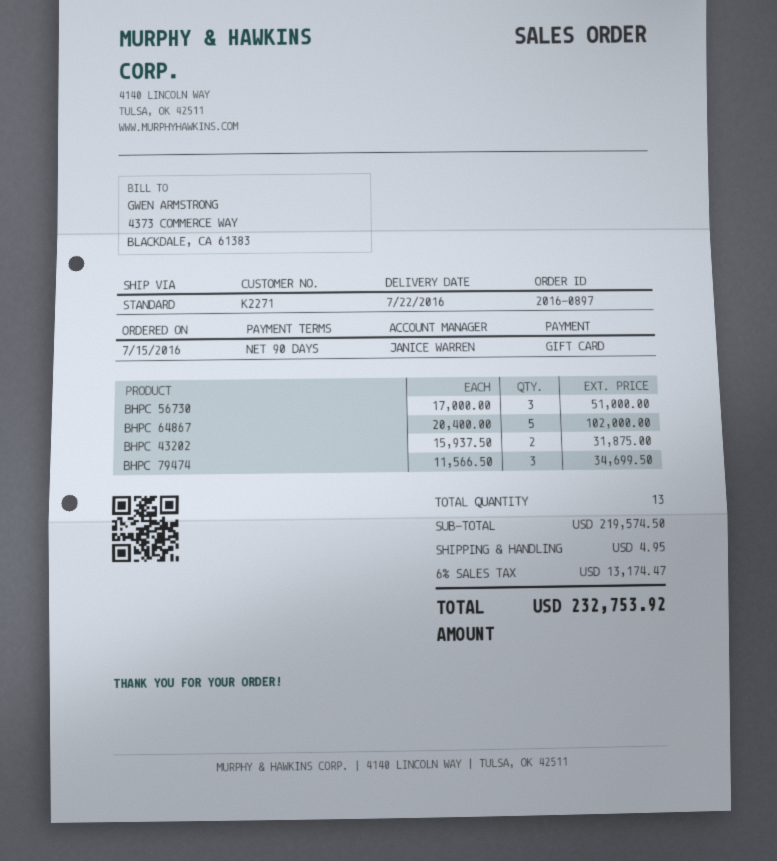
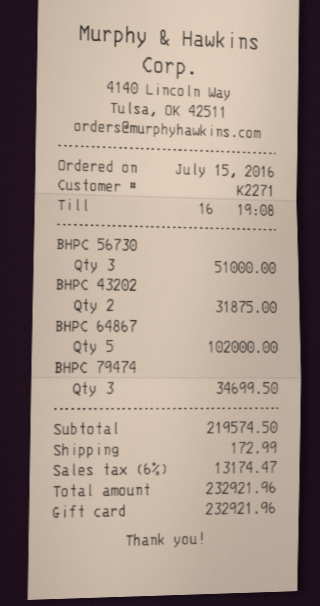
shipping: 4.95 -> 172.99
total: 232753.92 -> 232921.96

